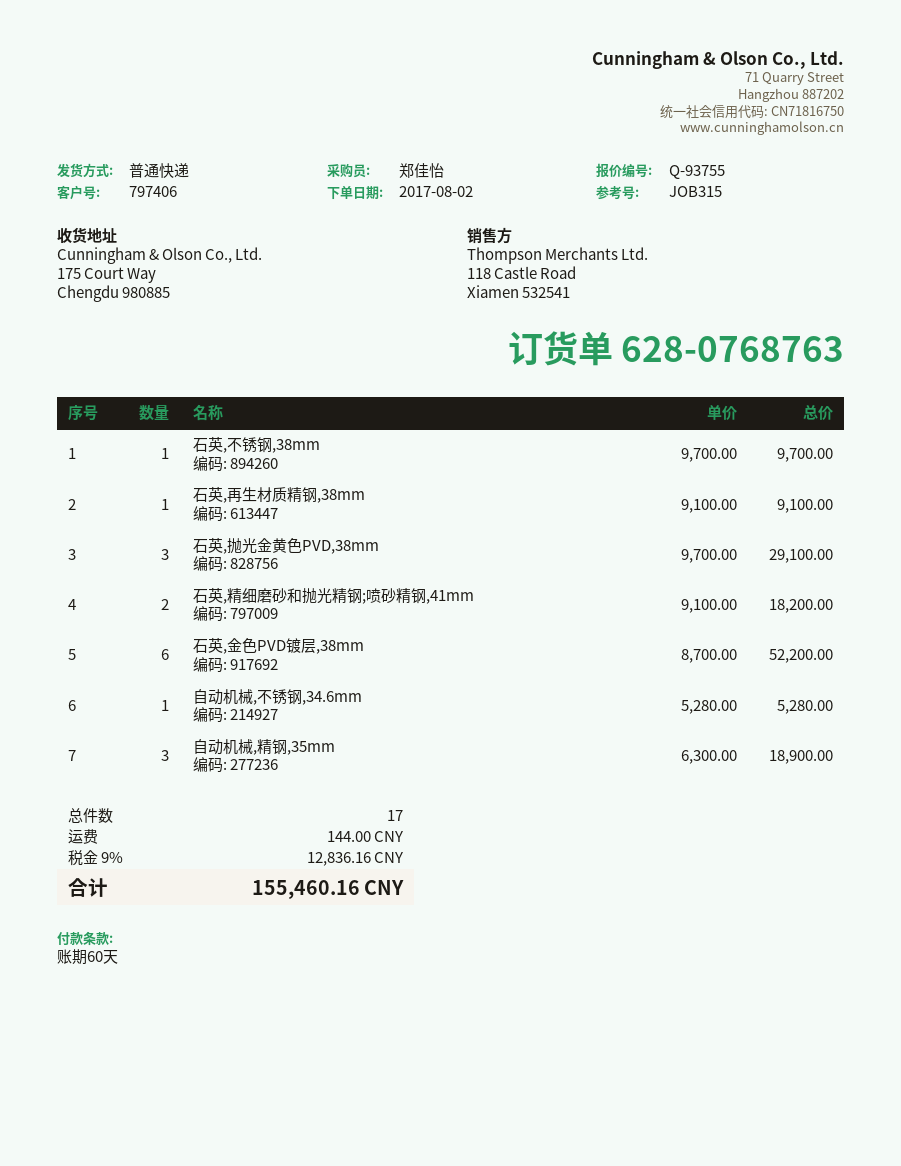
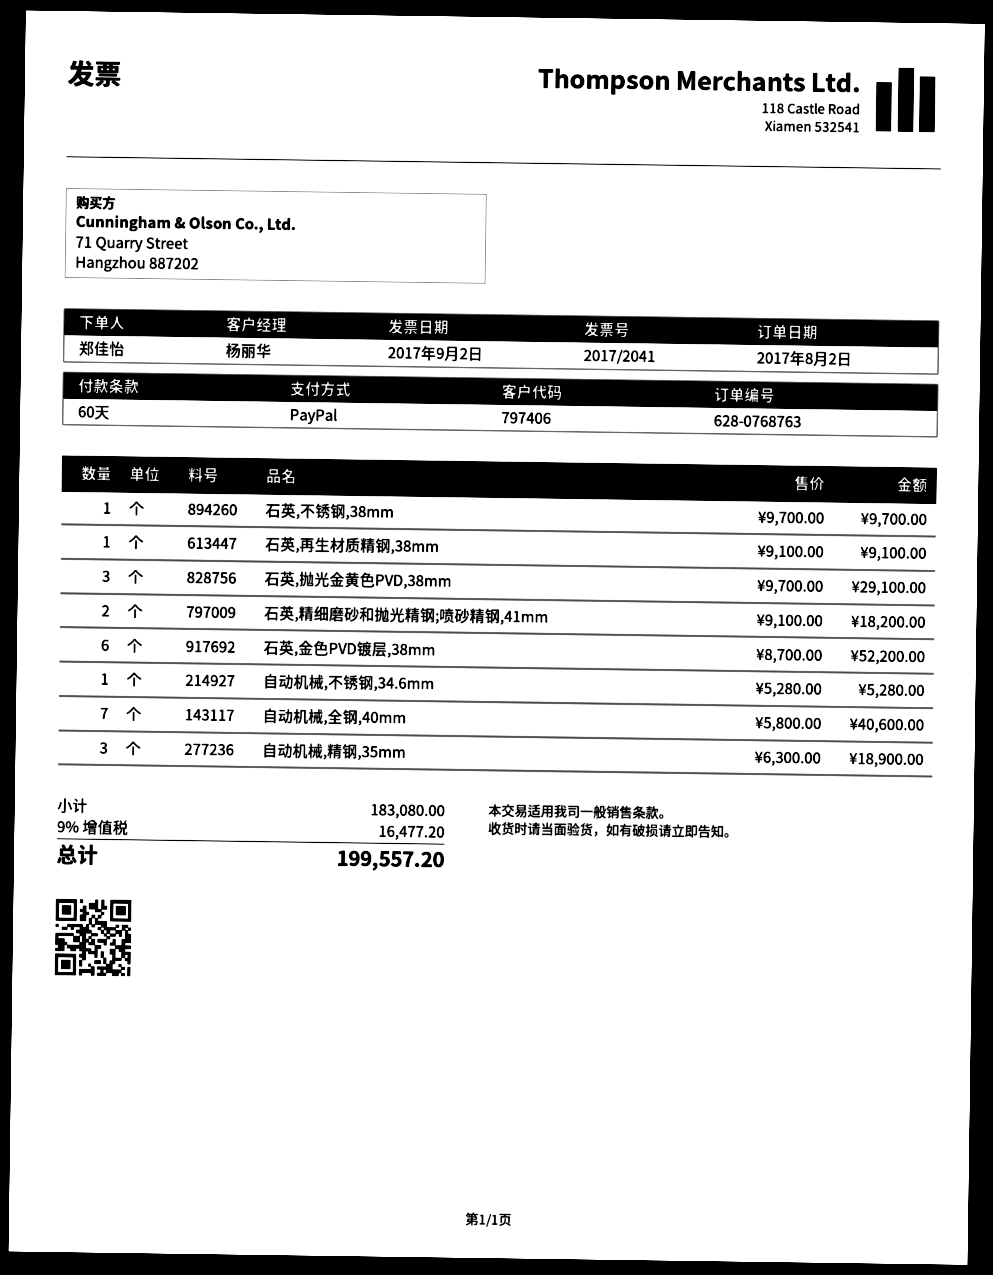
自动机械,全钢,40mm: none -> 7 x 5800.00 = 40600.00
shipping: 144.00 -> none
tax: 9% = 12836.16 -> 9% = 16477.20
total: 155460.16 -> 199557.20

